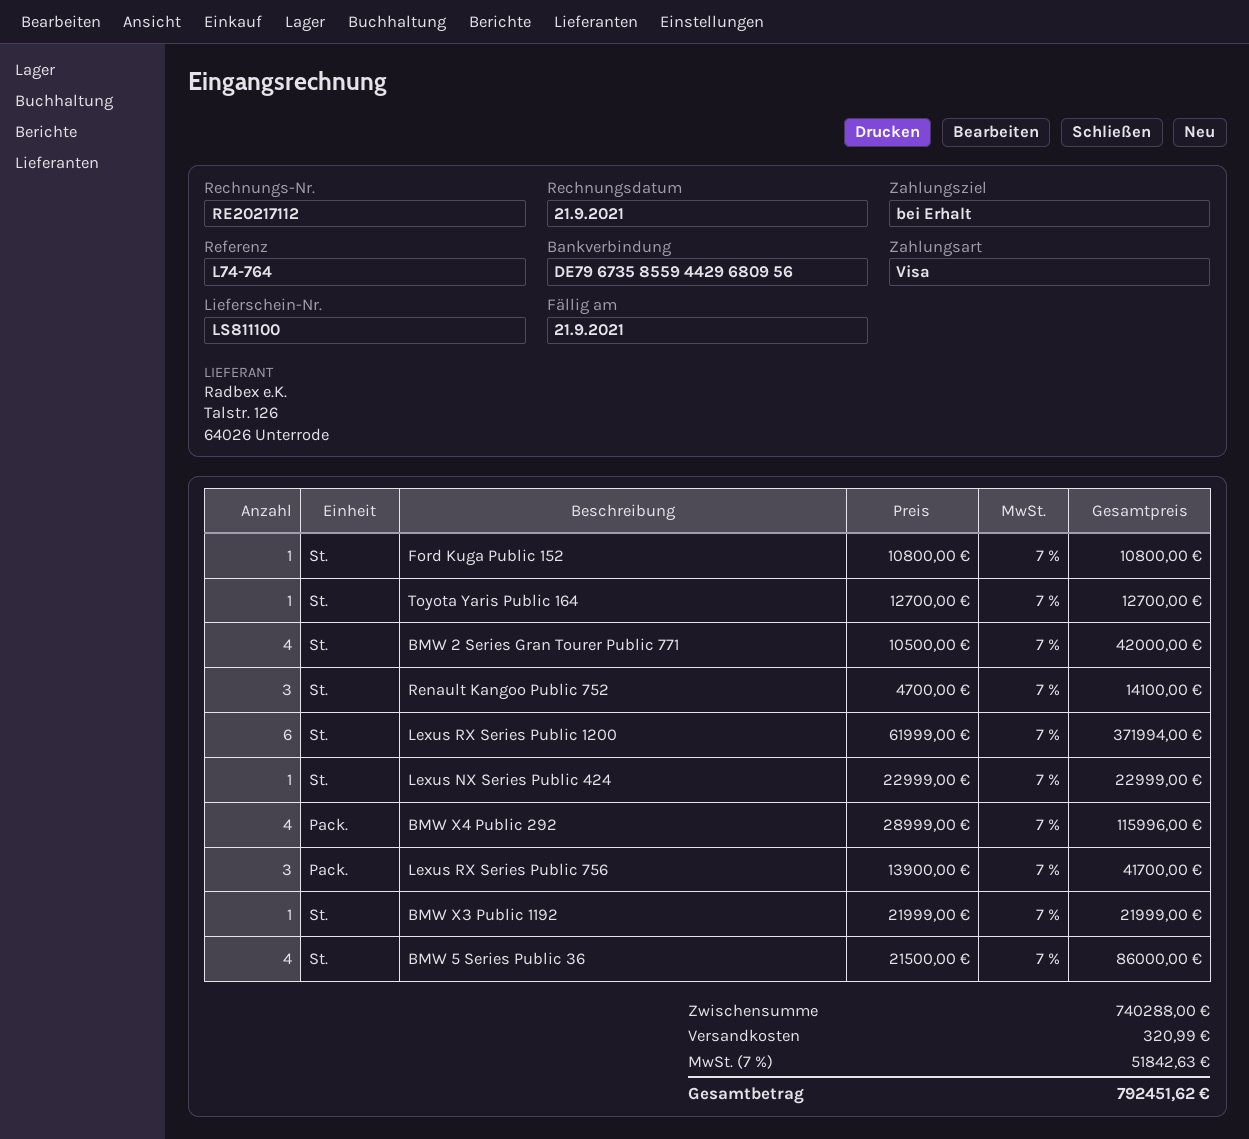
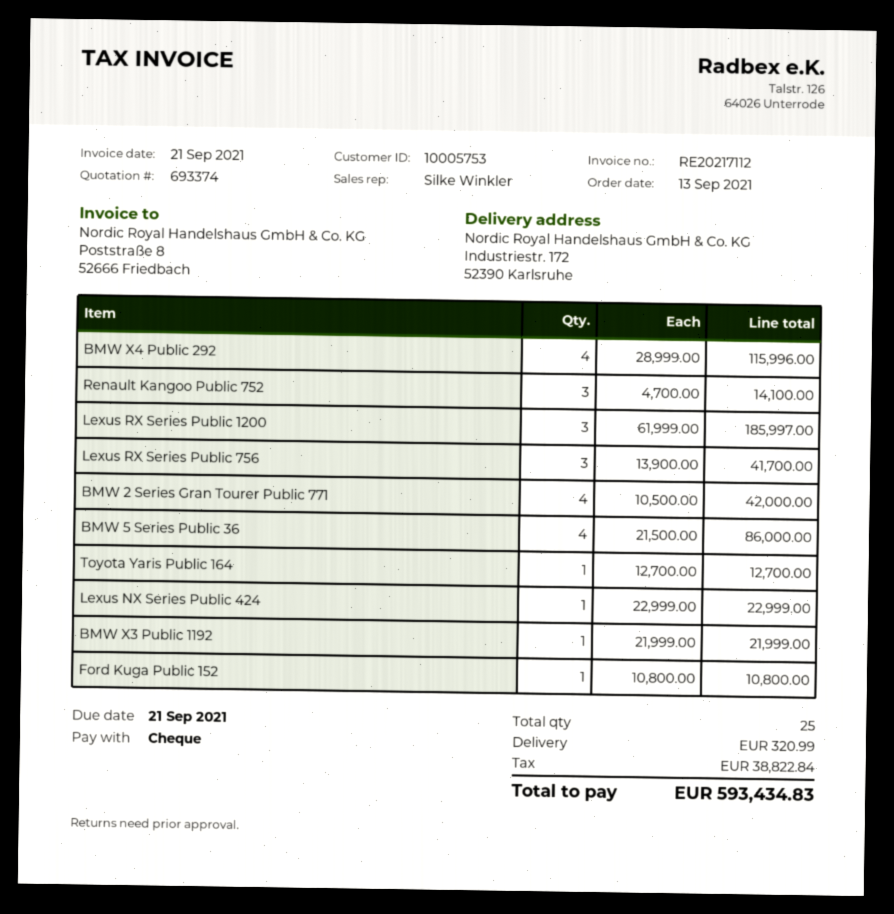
payment method: Visa -> cheque
Lexus RX Series Public 1200: 6 x 61999.00 = 371994.00 -> 3 x 61999.00 = 185997.00
tax: 51842.63 -> 38822.84
total: 792451.62 -> 593434.83

